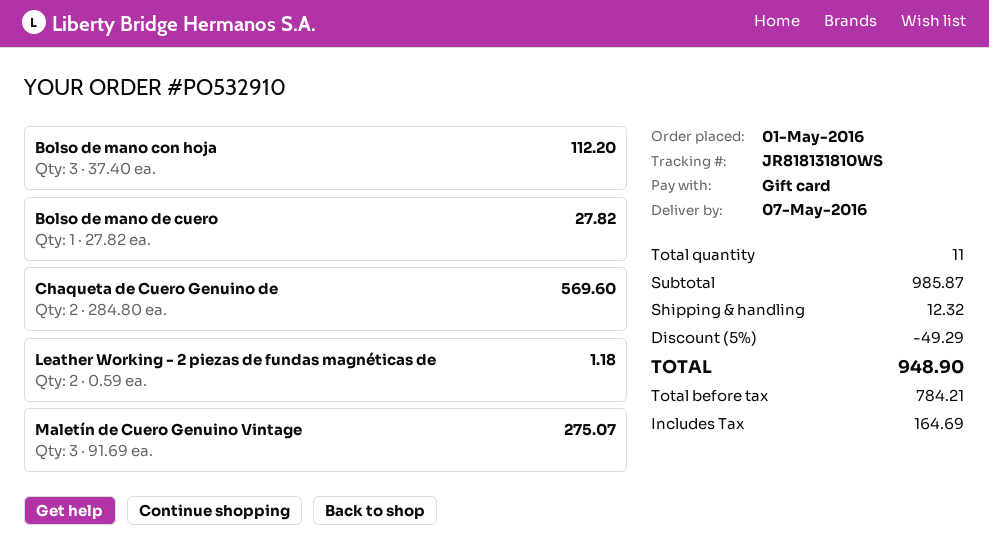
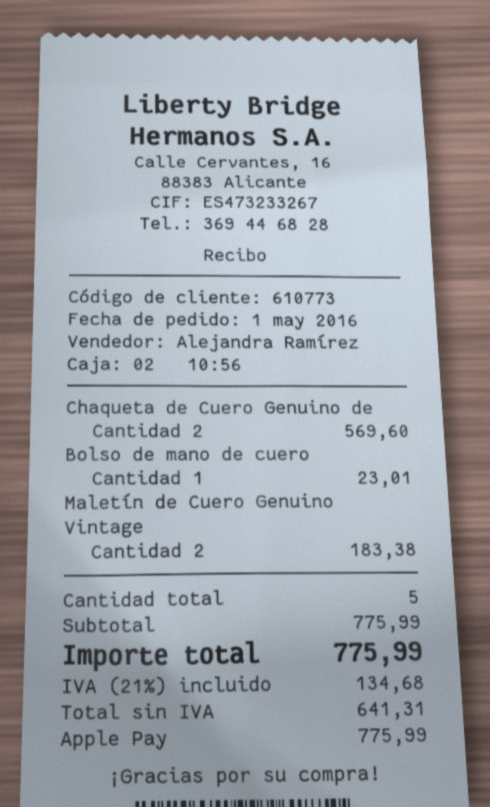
payment method: gift card -> Apple Pay
Bolso de mano con hoja: 3 for 112.20 -> none
Bolso de mano de cuero: 1 for 27.82 -> 1 for 23.01
Leather Working - 2 piezas de fundas magnéticas de: 2 for 1.18 -> none
Maletín de Cuero Genuino Vintage: 3 for 275.07 -> 2 for 183.38
total quantity: 11 -> 5
subtotal: 985.87 -> 775.99
discount: 5% = 49.29 -> none
shipping: 12.32 -> none
net: 784.21 -> 641.31
tax: 164.69 -> 134.68
total: 948.90 -> 775.99

